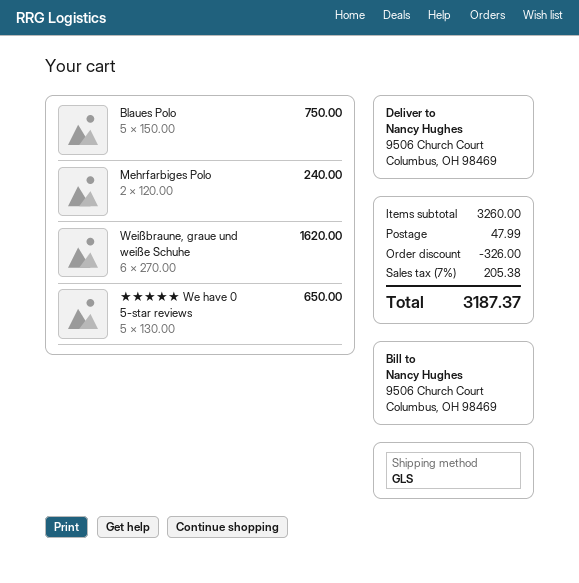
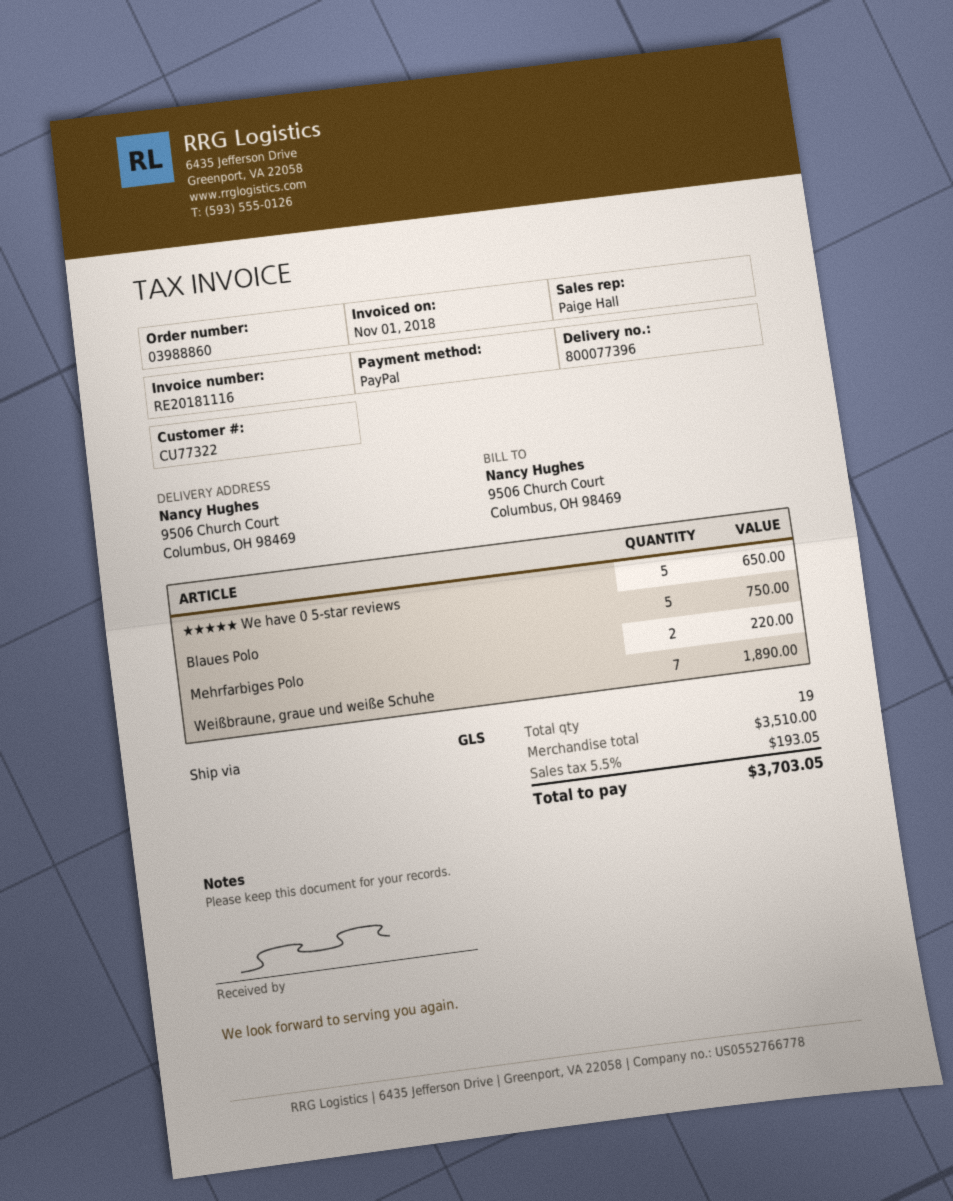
Mehrfarbiges Polo: 2 for 240.00 -> 2 for 220.00
Weißbraune, graue und weiße Schuhe: 6 for 1620.00 -> 7 for 1890.00
subtotal: 3260.00 -> 3510.00
discount: 326.00 -> none
shipping: 47.99 -> none
tax: 7% = 205.38 -> 5.5% = 193.05
total: 3187.37 -> 3703.05

